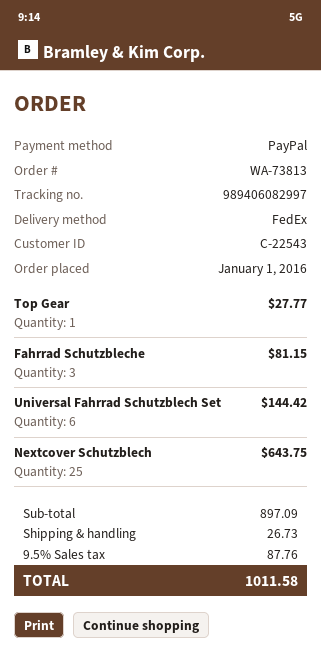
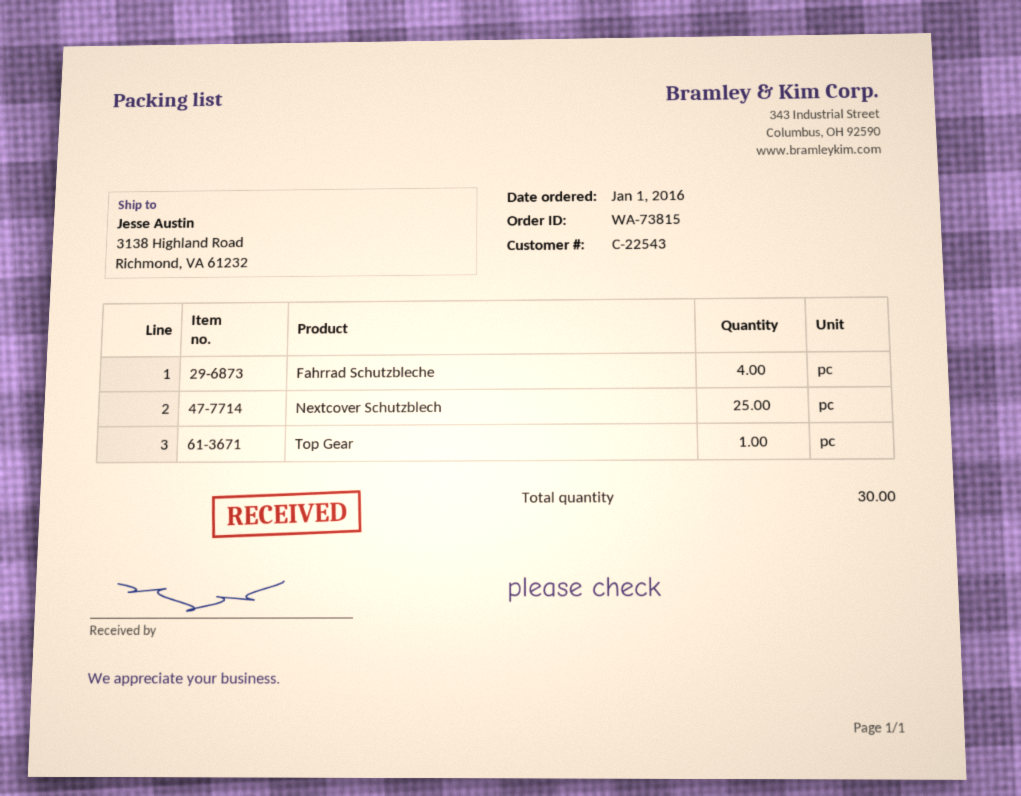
order number: WA-73813 -> WA-73815
Fahrrad Schutzbleche: 3 -> 4
Universal Fahrrad Schutzblech Set: 6 -> none

